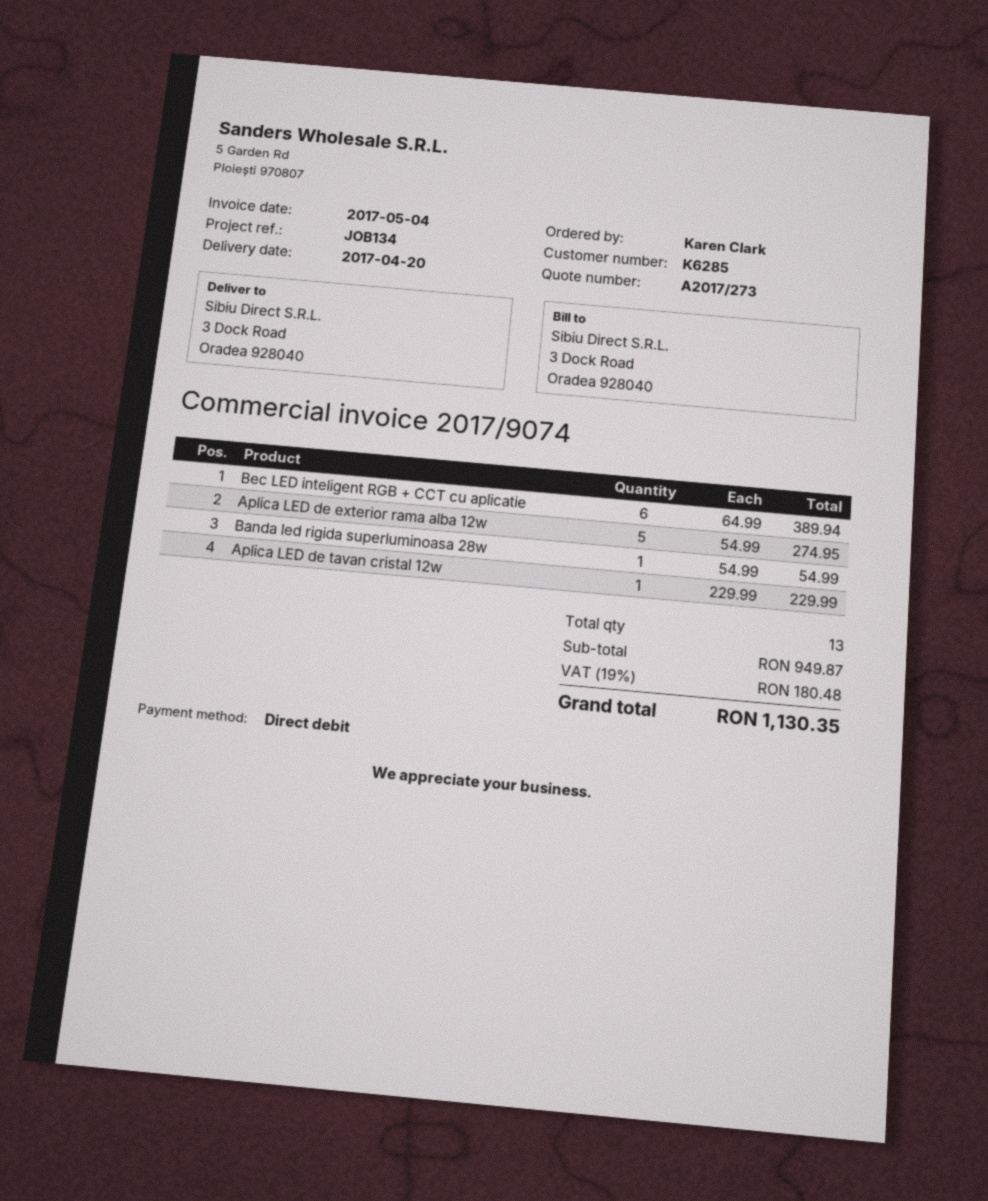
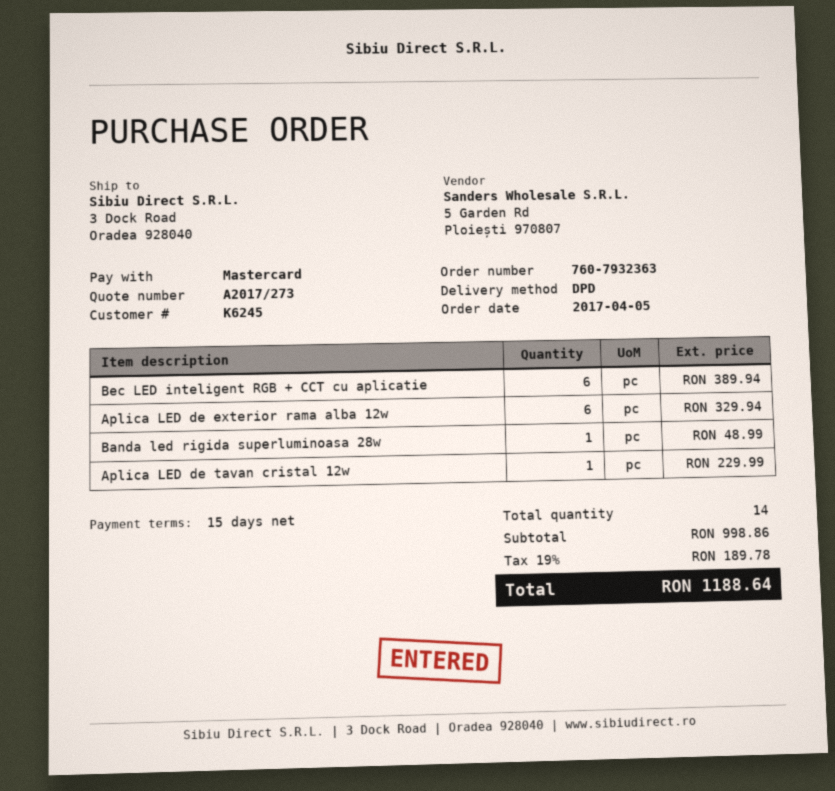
customer number: K6285 -> K6245
payment method: direct debit -> Mastercard
Aplica LED de exterior rama alba 12w: 5 for 274.95 -> 6 for 329.94
Banda led rigida superluminoasa 28w: 1 for 54.99 -> 1 for 48.99
total quantity: 13 -> 14
subtotal: 949.87 -> 998.86
tax: 19% = 180.48 -> 19% = 189.78
total: 1130.35 -> 1188.64

